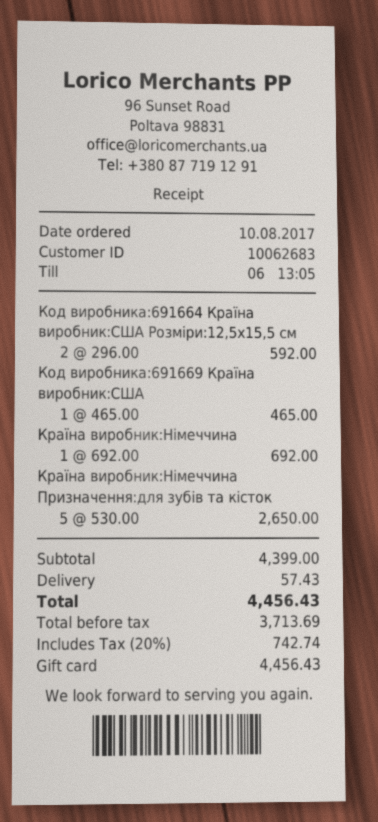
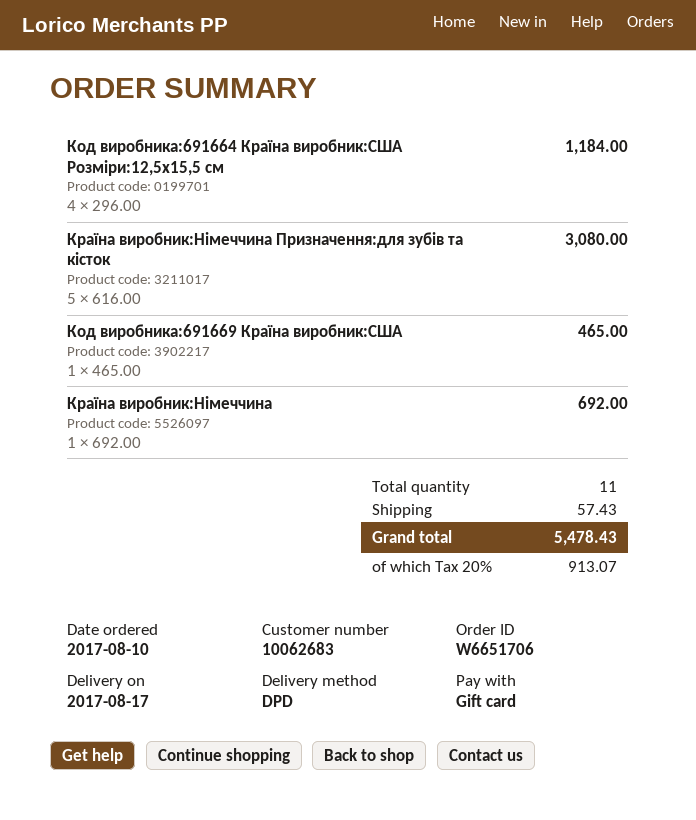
Код виробника:691664 Країна виробник:США Розміри:12,5х15,5 см: 2 x 296.00 = 592.00 -> 4 x 296.00 = 1184.00
Країна виробник:Німеччина Призначення:для зубів та кісток: 5 x 530.00 = 2650.00 -> 5 x 616.00 = 3080.00
tax: 20% = 742.74 -> 20% = 913.07
total: 4456.43 -> 5478.43

